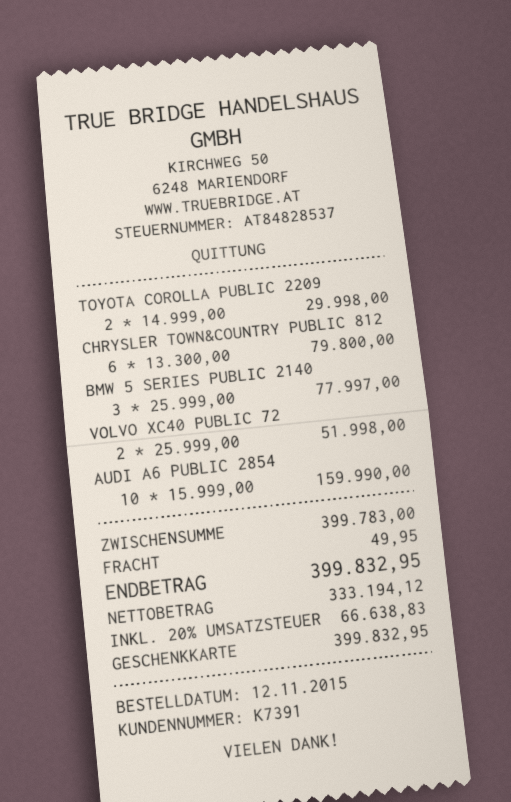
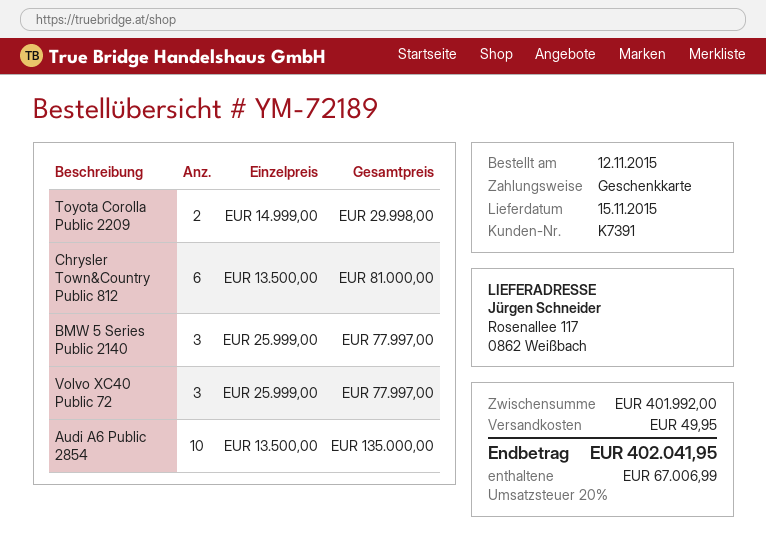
CHRYSLER TOWN&COUNTRY PUBLIC 812: 6 x 13300.00 = 79800.00 -> 6 x 13500.00 = 81000.00
VOLVO XC40 PUBLIC 72: 2 x 25999.00 = 51998.00 -> 3 x 25999.00 = 77997.00
AUDI A6 PUBLIC 2854: 10 x 15999.00 = 159990.00 -> 10 x 13500.00 = 135000.00
subtotal: 399783.00 -> 401992.00
tax: 20% = 66638.83 -> 20% = 67006.99
total: 399832.95 -> 402041.95

